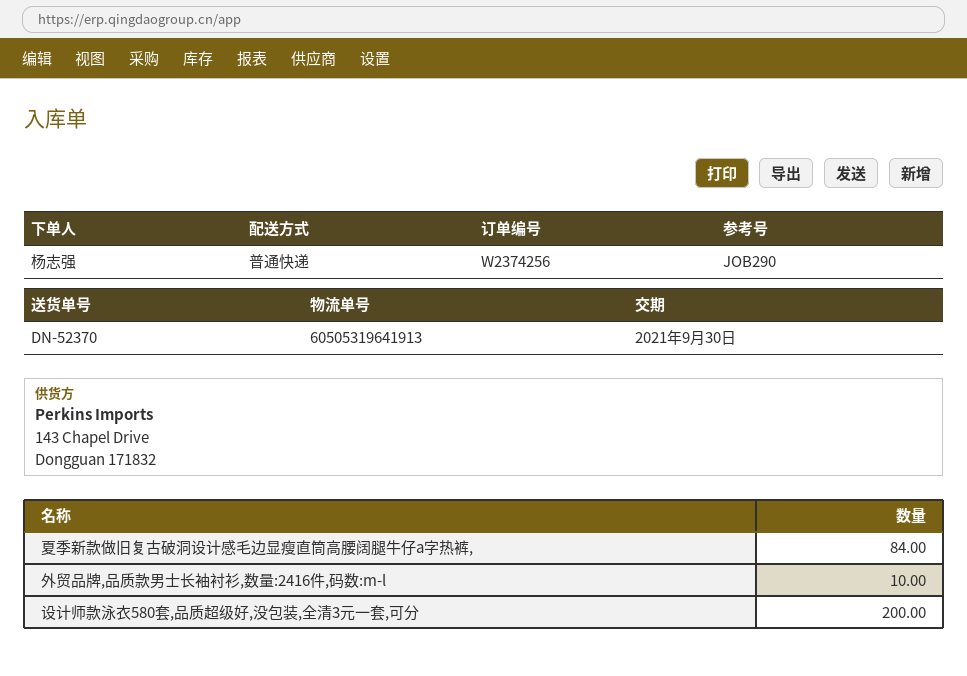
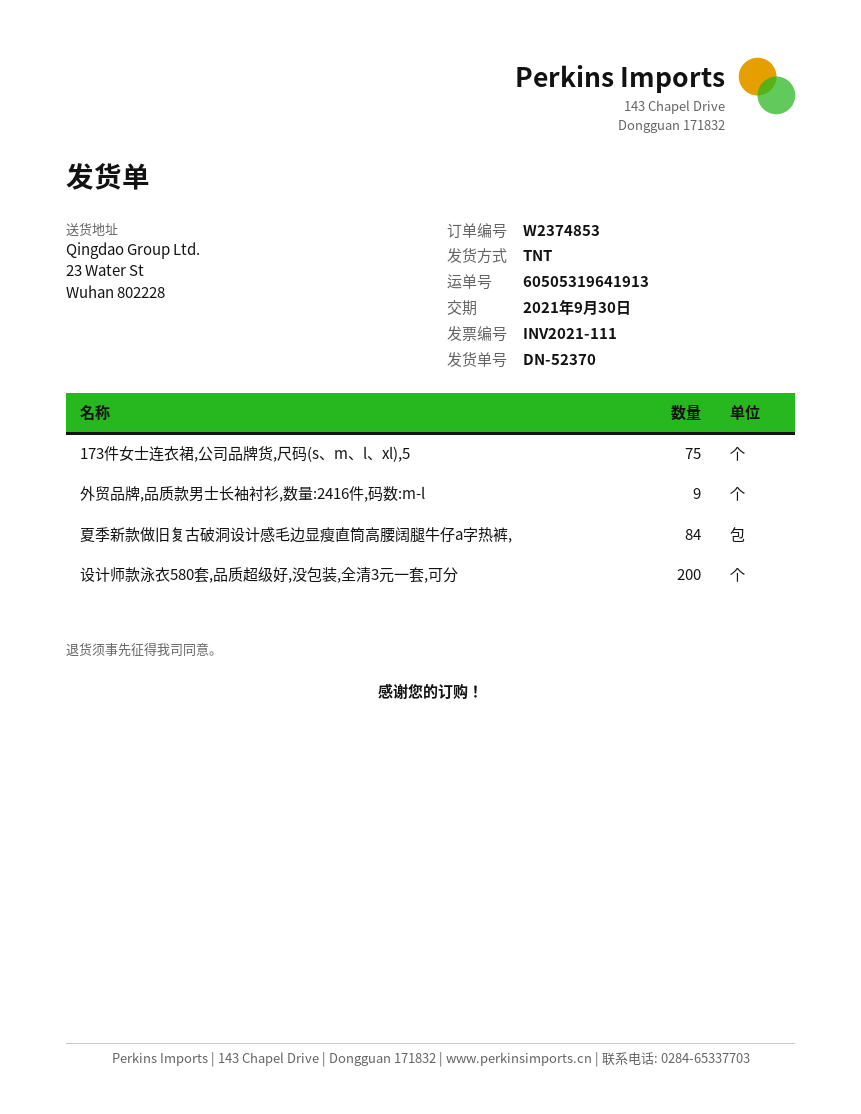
order number: W2374256 -> W2374853
shipping method: standard -> TNT
外贸品牌,品质款男士长袖衬衫,数量:2416件,码数:m-l: 10 -> 9
173件女士连衣裙,公司品牌货,尺码(s、m、l、xl),5: none -> 75

